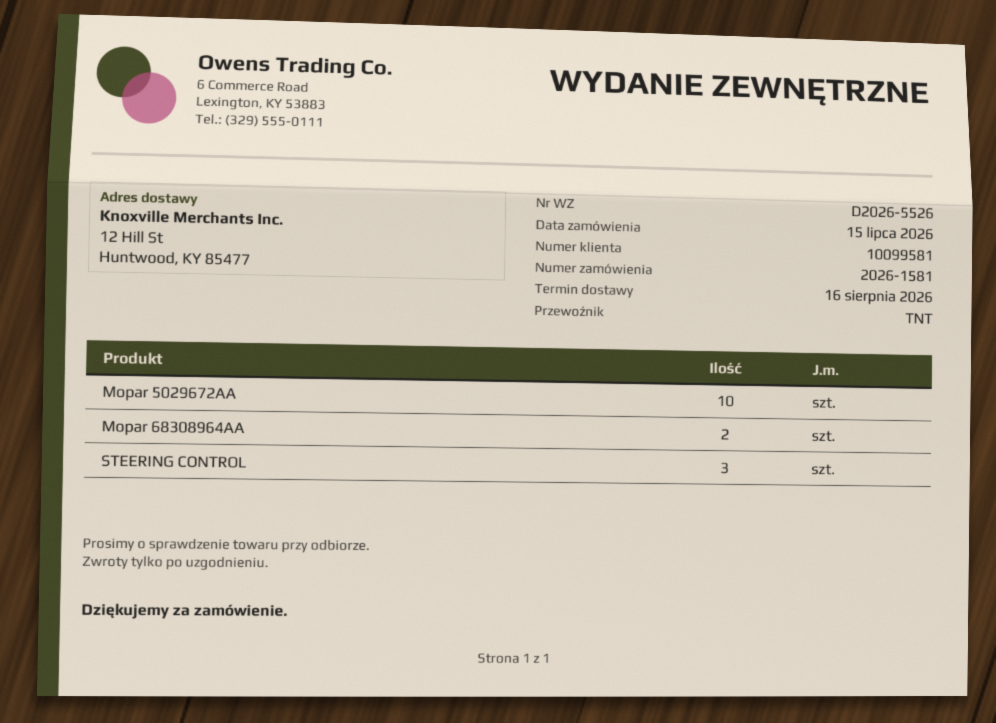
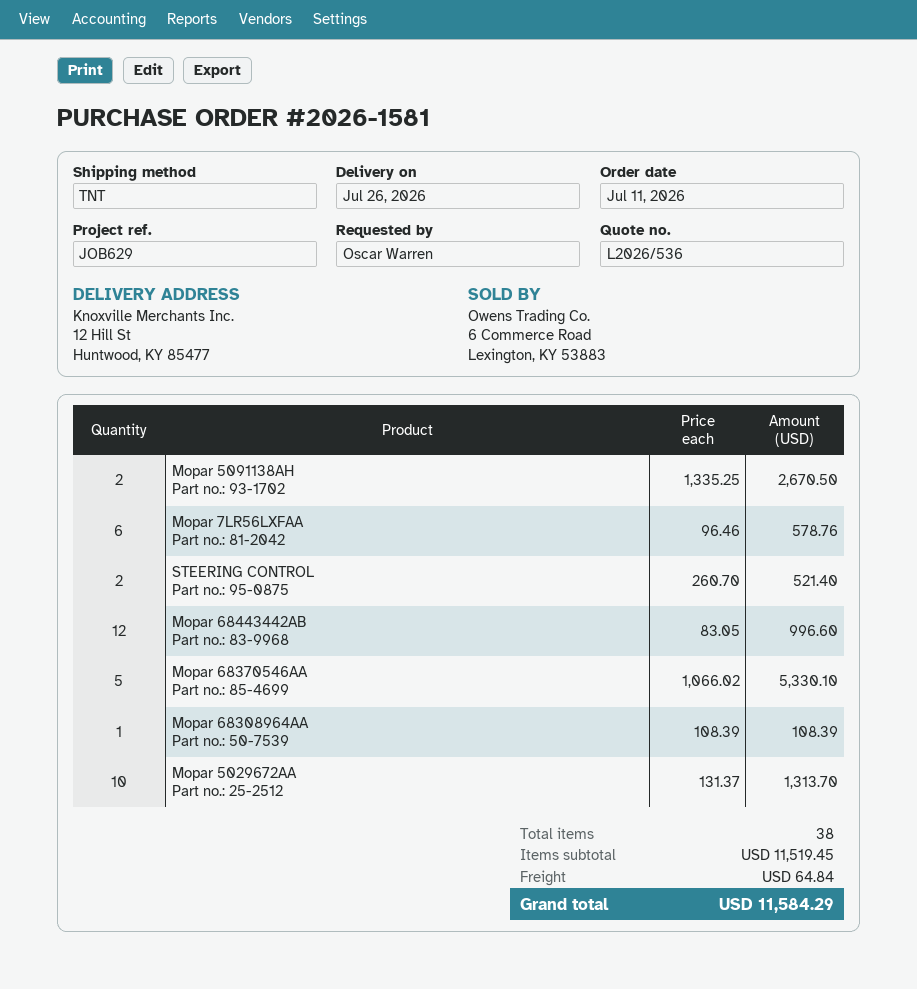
order date: 2026-07-15 -> 2026-07-11
delivery date: 2026-08-16 -> 2026-07-26
Mopar 68308964AA: 2 -> 1
STEERING CONTROL: 3 -> 2
Mopar 5091138AH: none -> 2
Mopar 7LR56LXFAA: none -> 6
Mopar 68443442AB: none -> 12
Mopar 68370546AA: none -> 5

